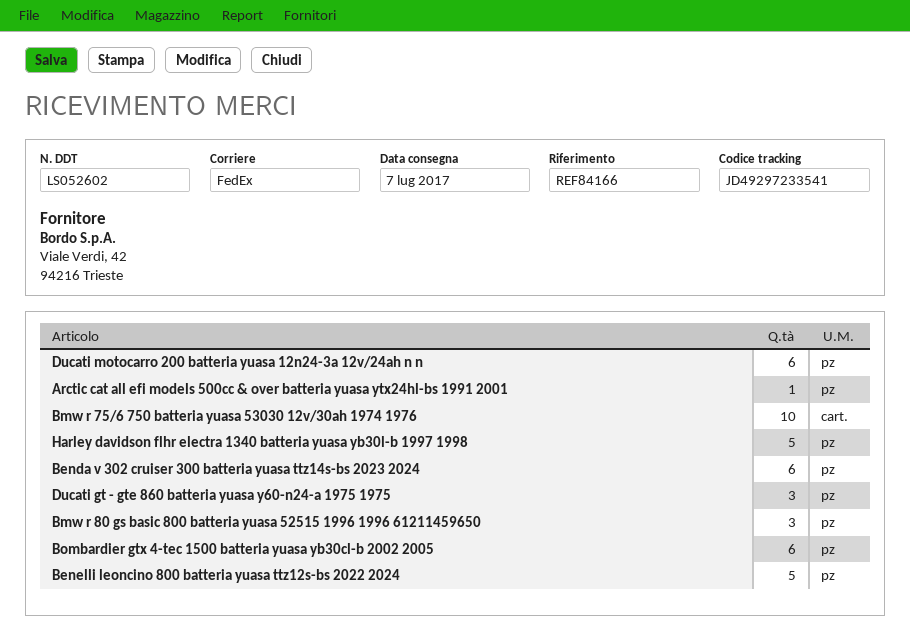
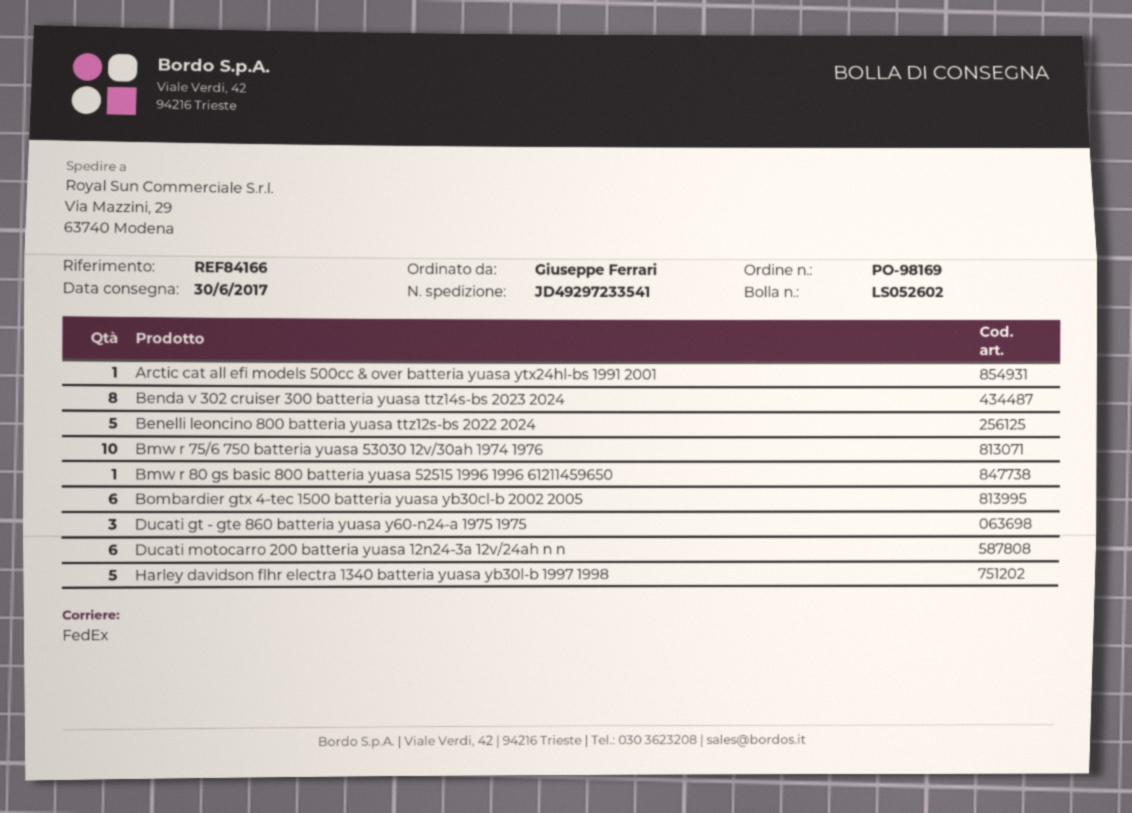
delivery date: 2017-07-07 -> 2017-06-30
Benda v 302 cruiser 300 batteria yuasa ttz14s-bs 2023 2024: 6 -> 8
Bmw r 80 gs basic 800 batteria yuasa 52515 1996 1996 61211459650: 3 -> 1

